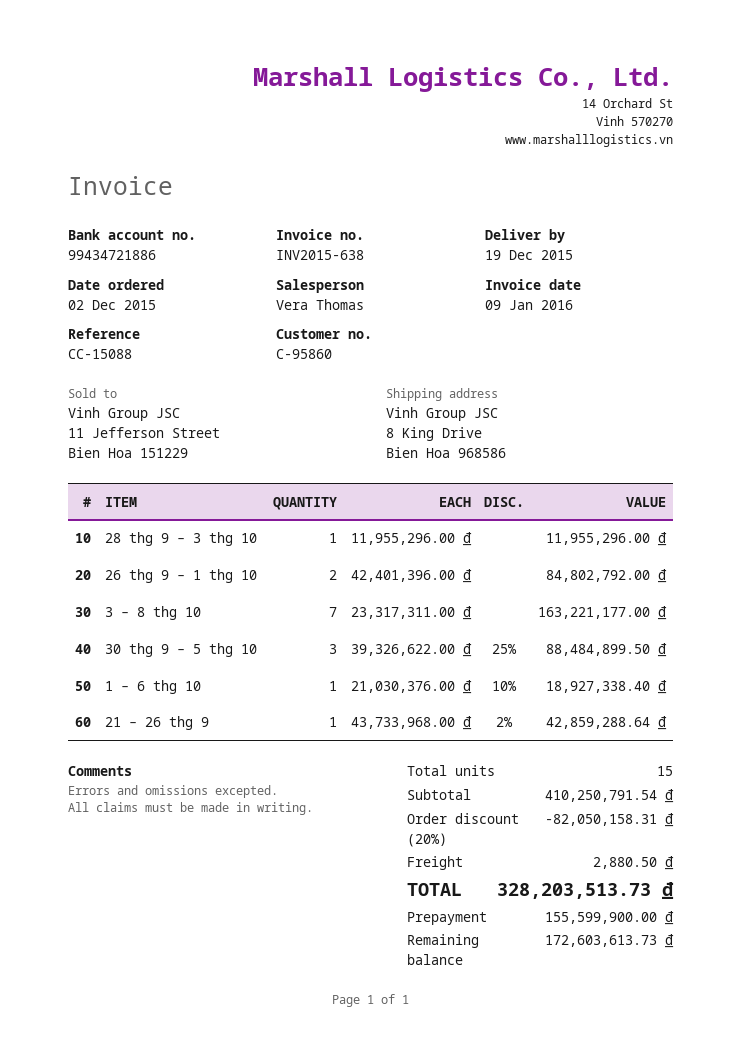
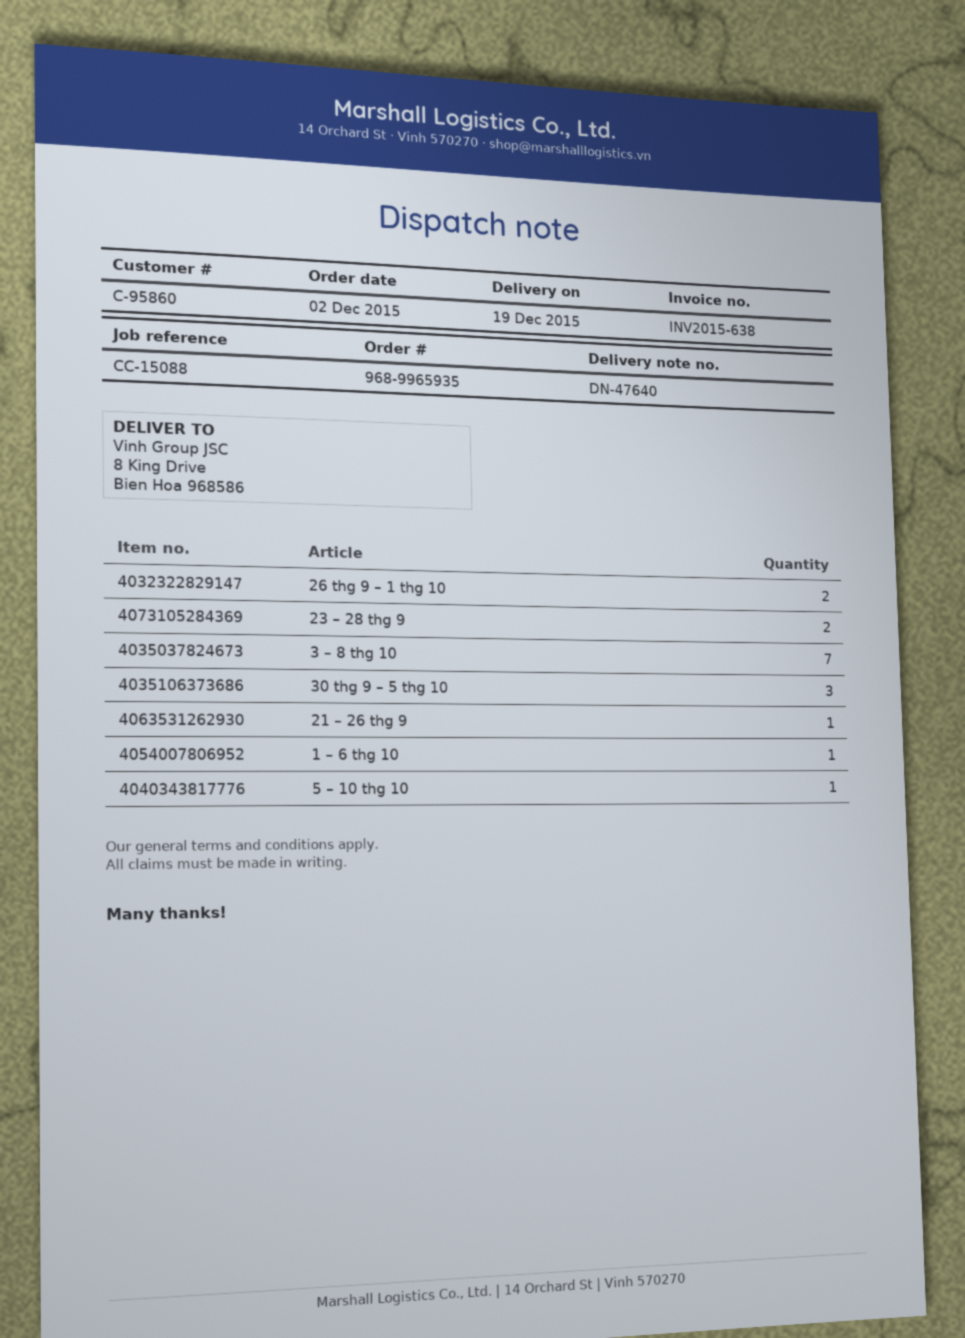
28 thg 9 – 3 thg 10: 1 -> none
23 – 28 thg 9: none -> 2
5 – 10 thg 10: none -> 1

